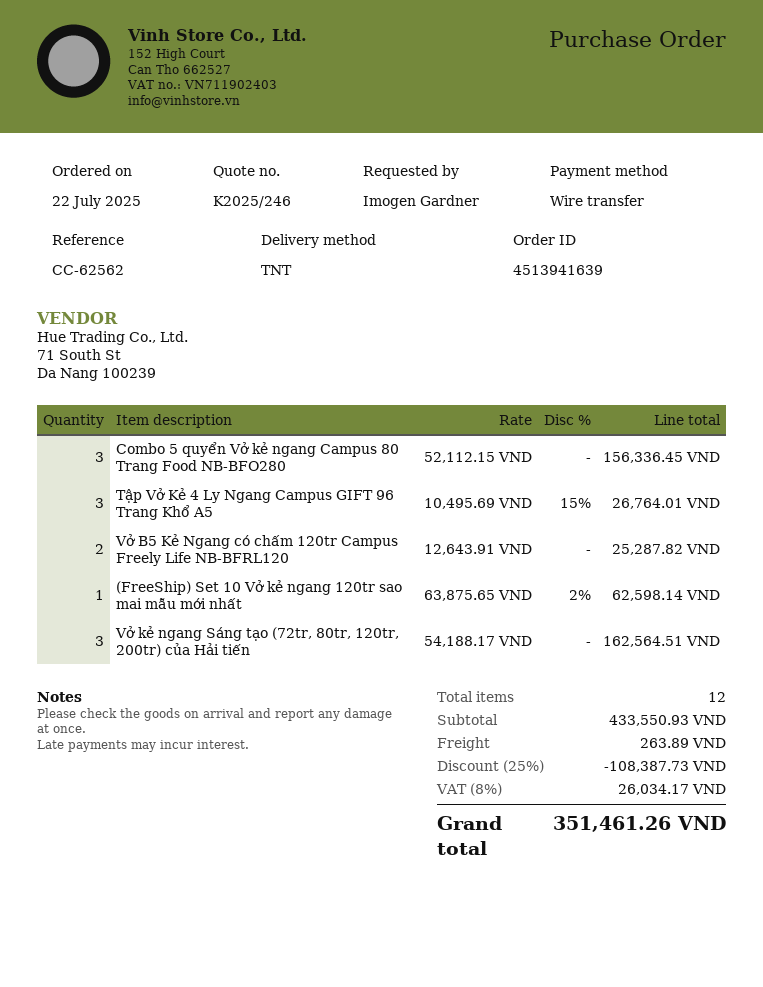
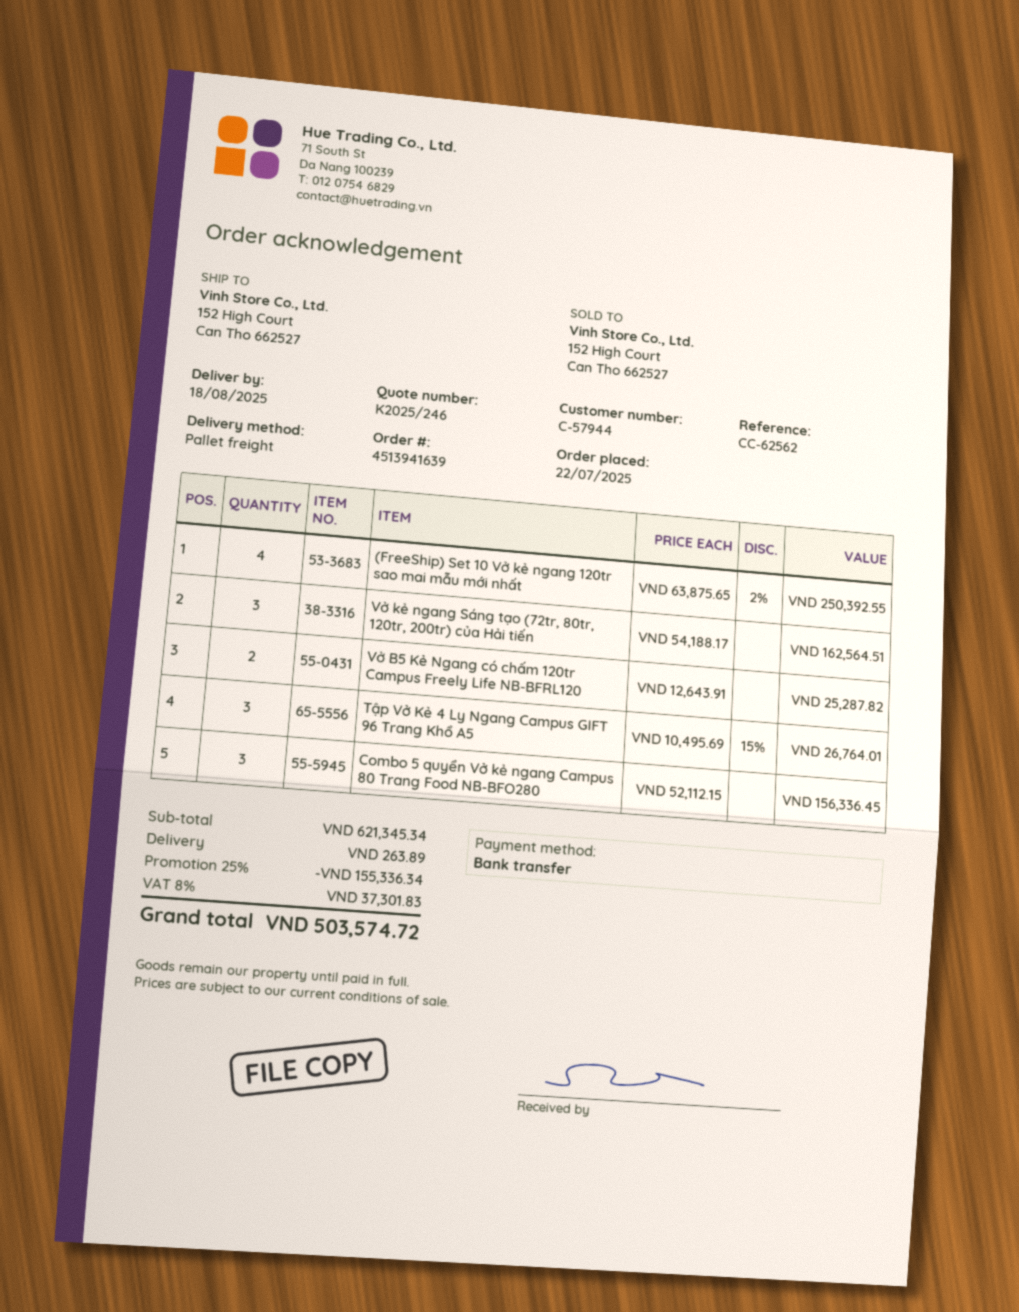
shipping method: TNT -> pallet freight
(FreeShip) Set 10 Vở kẻ ngang 120tr sao mai mẫu mới nhất: 1 x 63875.65 - 2% = 62598.14 -> 4 x 63875.65 - 2% = 250392.55
subtotal: 433550.93 -> 621345.34
discount: 25% = 108387.73 -> 25% = 155336.34
tax: 8% = 26034.17 -> 8% = 37301.83
total: 351461.26 -> 503574.72

